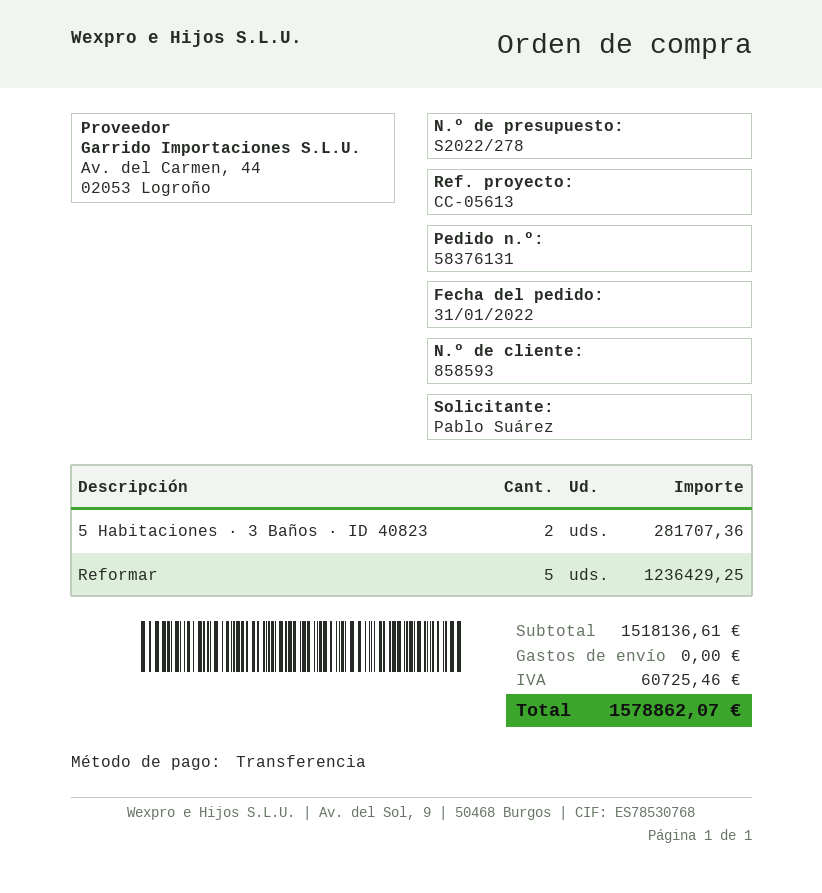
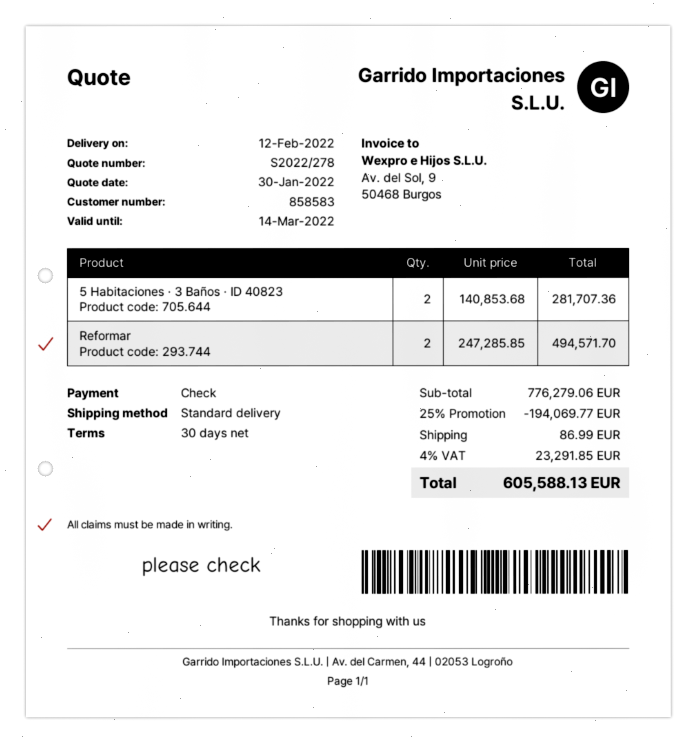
customer number: 858593 -> 858583
payment method: bank transfer -> cheque
Reformar: 5 for 1236429.25 -> 2 for 494571.70
subtotal: 1518136.61 -> 776279.06
discount: none -> 25% = 194069.77
shipping: 0.00 -> 86.99
tax: 60725.46 -> 23291.85
total: 1578862.07 -> 605588.13

